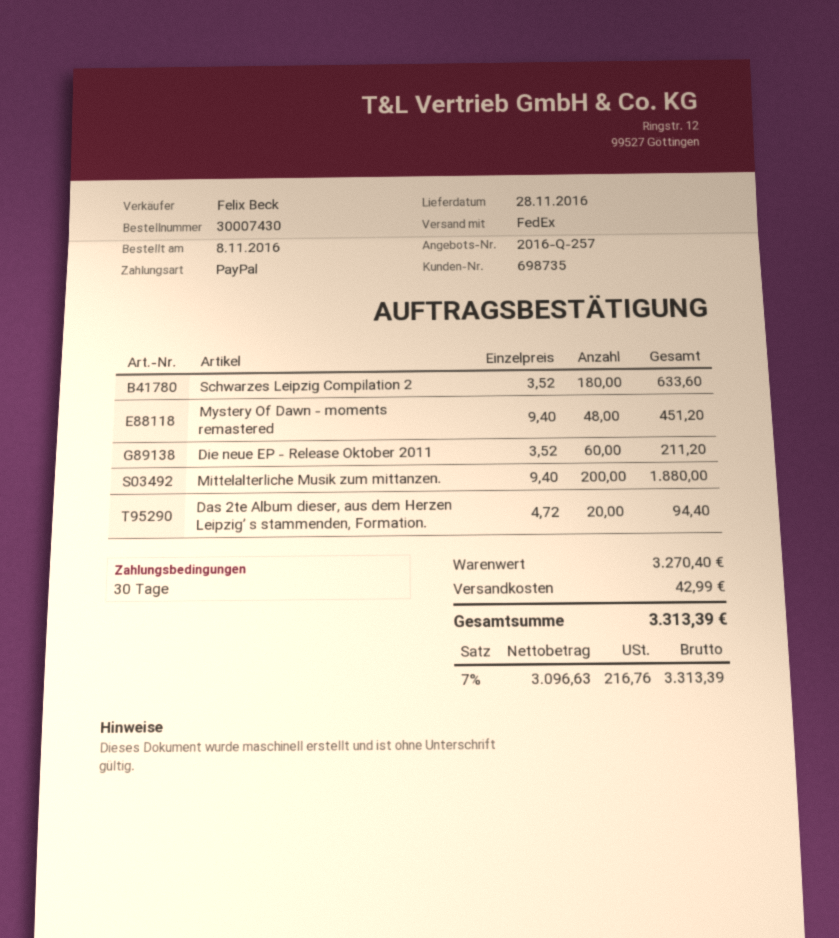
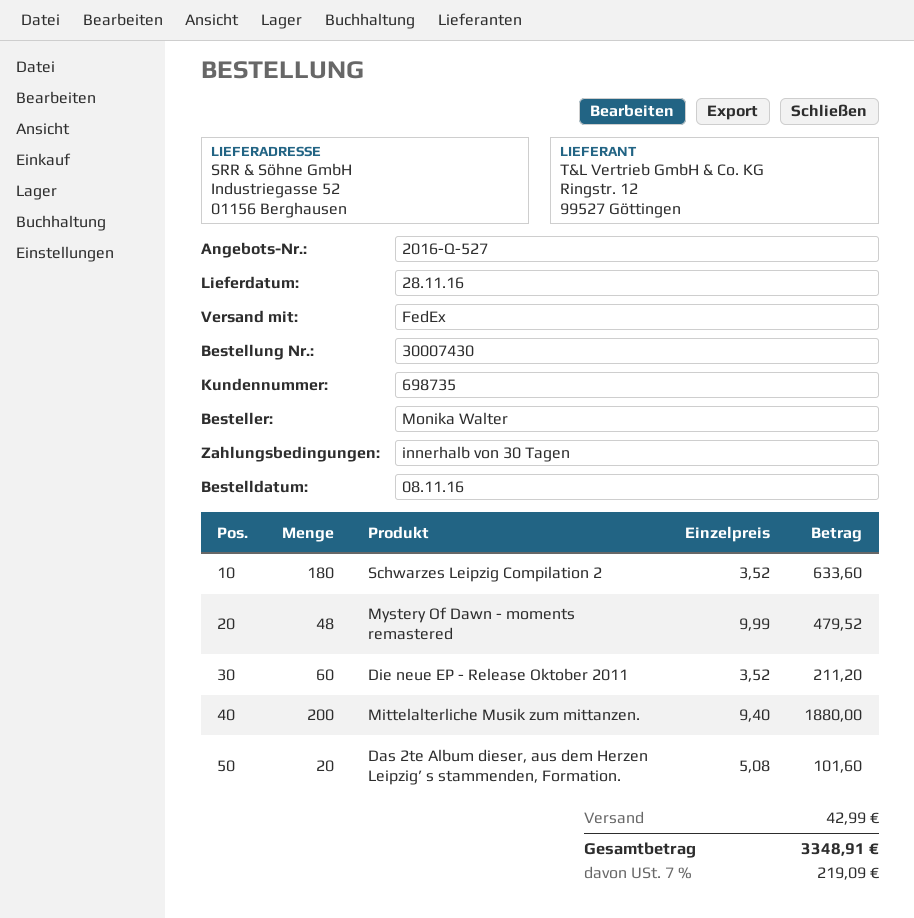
quote number: 2016-Q-257 -> 2016-Q-527
Mystery Of Dawn - moments remastered: 48 x 9.40 = 451.20 -> 48 x 9.99 = 479.52
Das 2te Album dieser, aus dem Herzen Leipzig’ s stammenden, Formation.: 20 x 4.72 = 94.40 -> 20 x 5.08 = 101.60
tax: 7% = 216.76 -> 7% = 219.09
total: 3313.39 -> 3348.91

